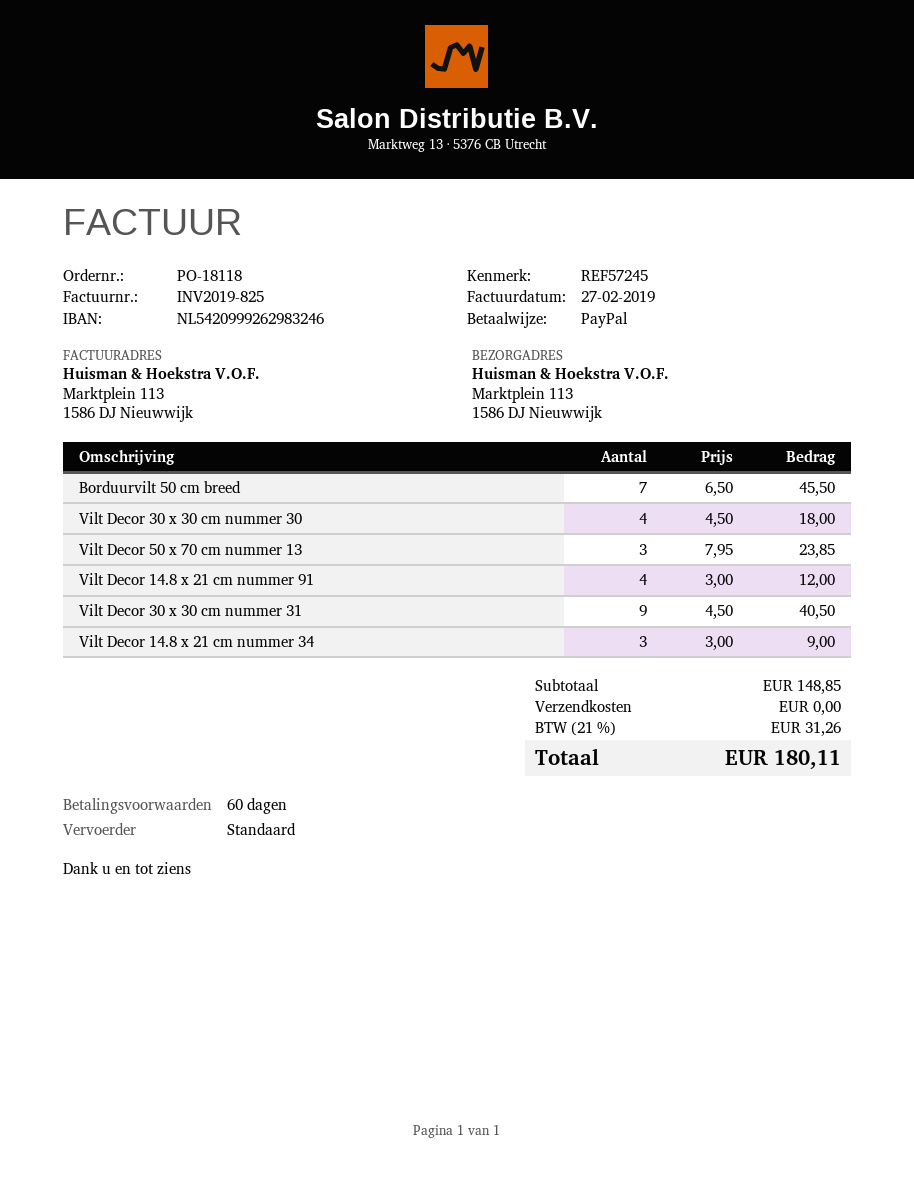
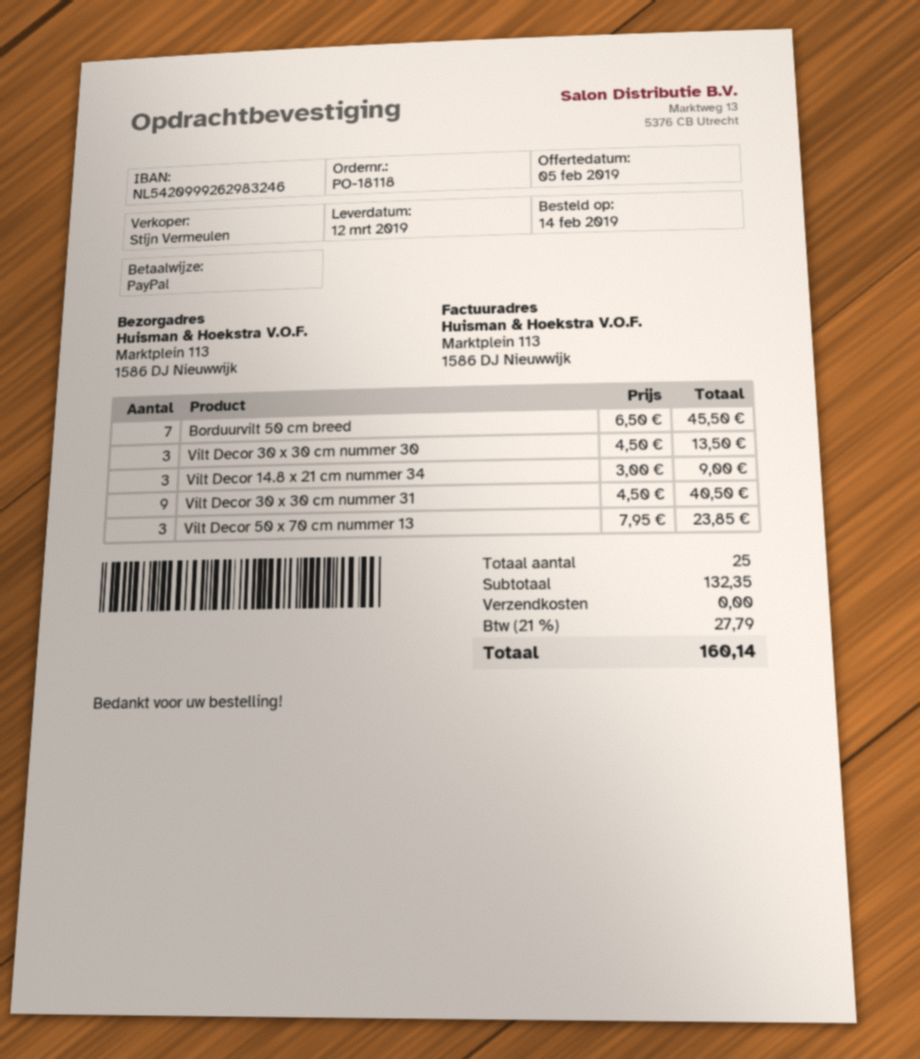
Vilt Decor 30 x 30 cm nummer 30: 4 x 4.50 = 18.00 -> 3 x 4.50 = 13.50
Vilt Decor 14.8 x 21 cm nummer 91: 4 x 3.00 = 12.00 -> none
subtotal: 148.85 -> 132.35
tax: 21% = 31.26 -> 21% = 27.79
total: 180.11 -> 160.14

